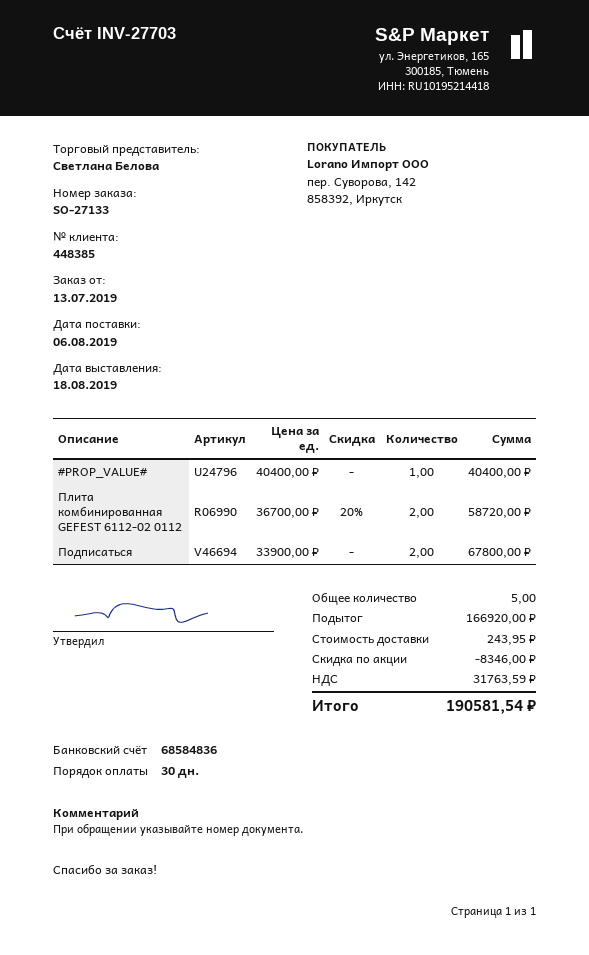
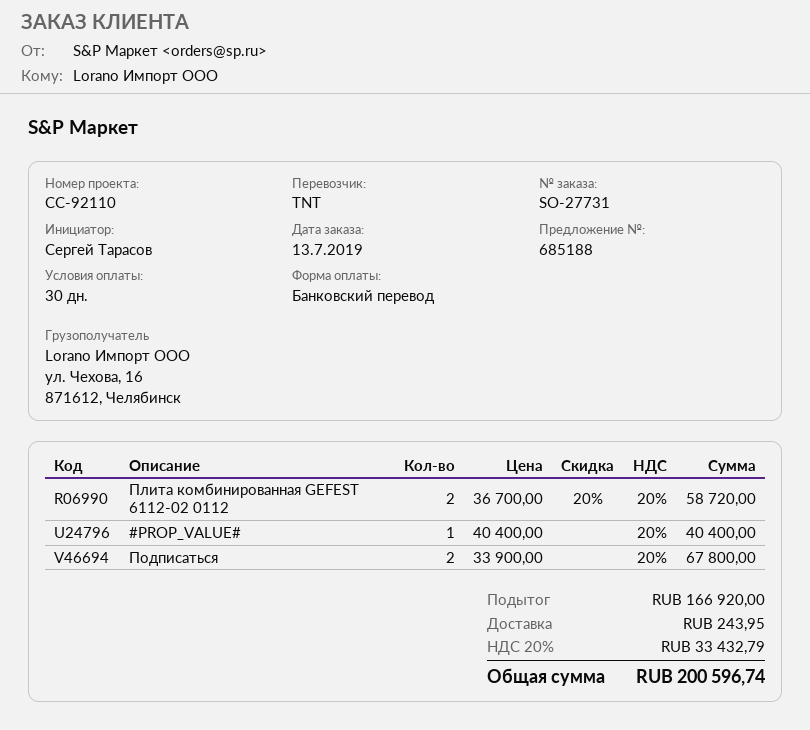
order number: SO-27133 -> SO-27731
discount: 8346.00 -> none
tax: 31763.59 -> 33432.79
total: 190581.54 -> 200596.74

